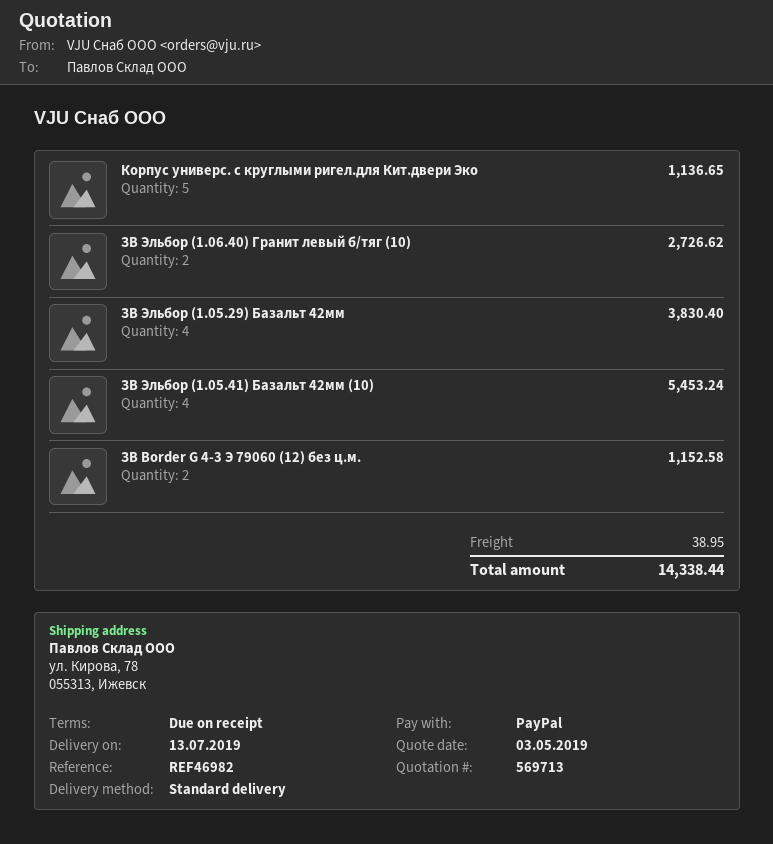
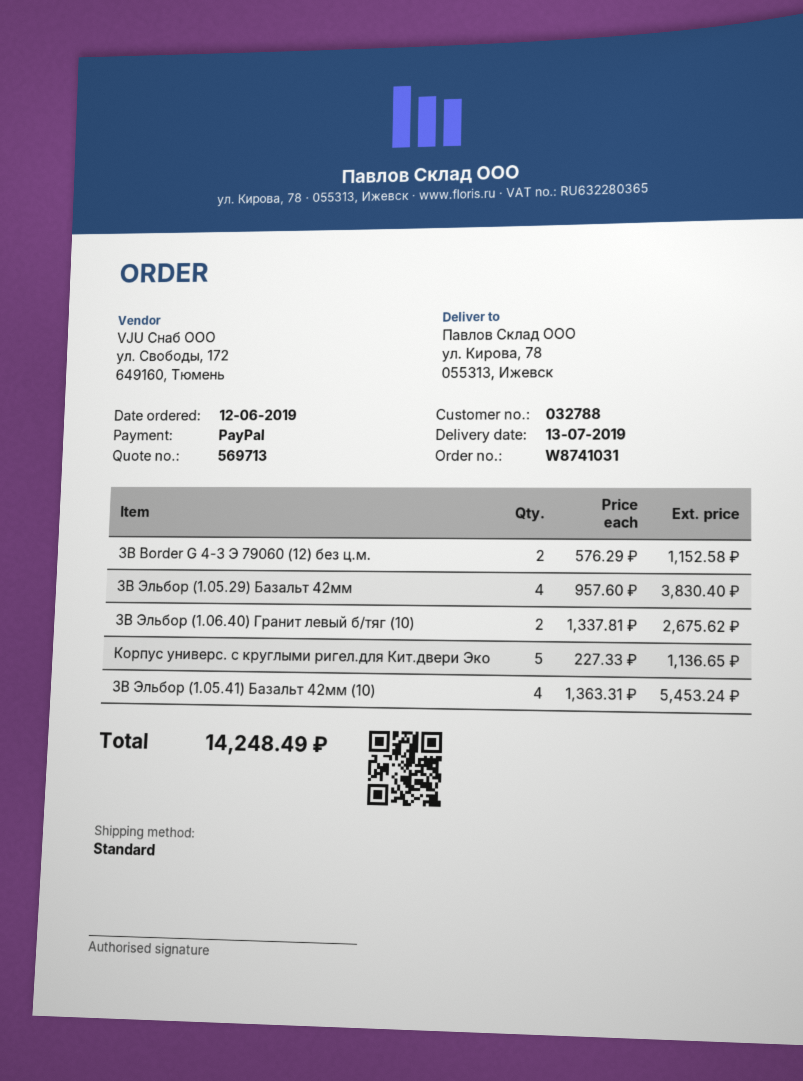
ЗВ Эльбор (1.06.40) Гранит левый б/тяг (10): 2 for 2726.62 -> 2 for 2675.62
shipping: 38.95 -> none
total: 14338.44 -> 14248.49

